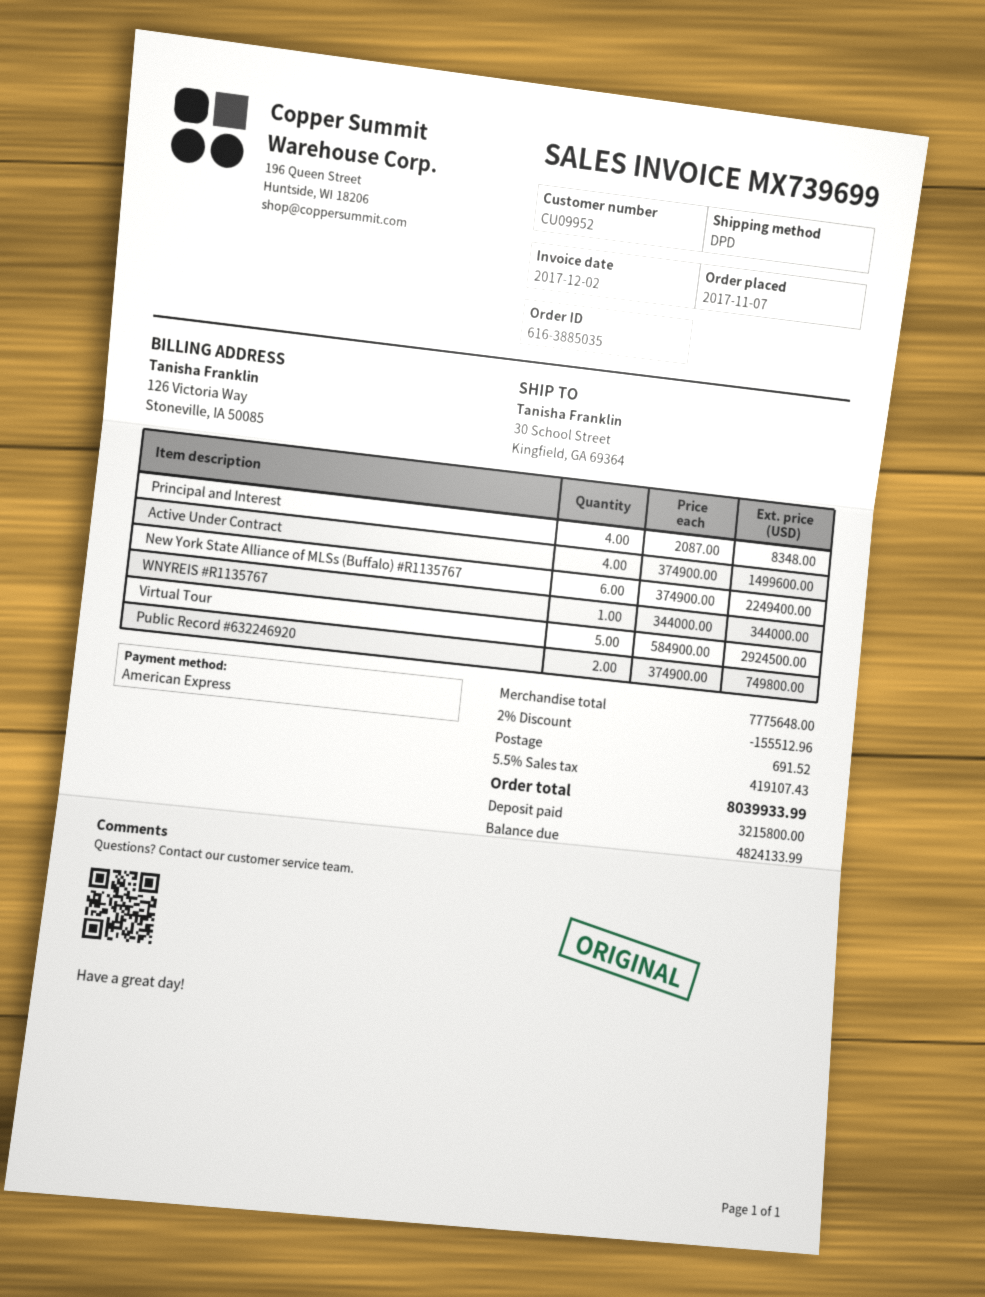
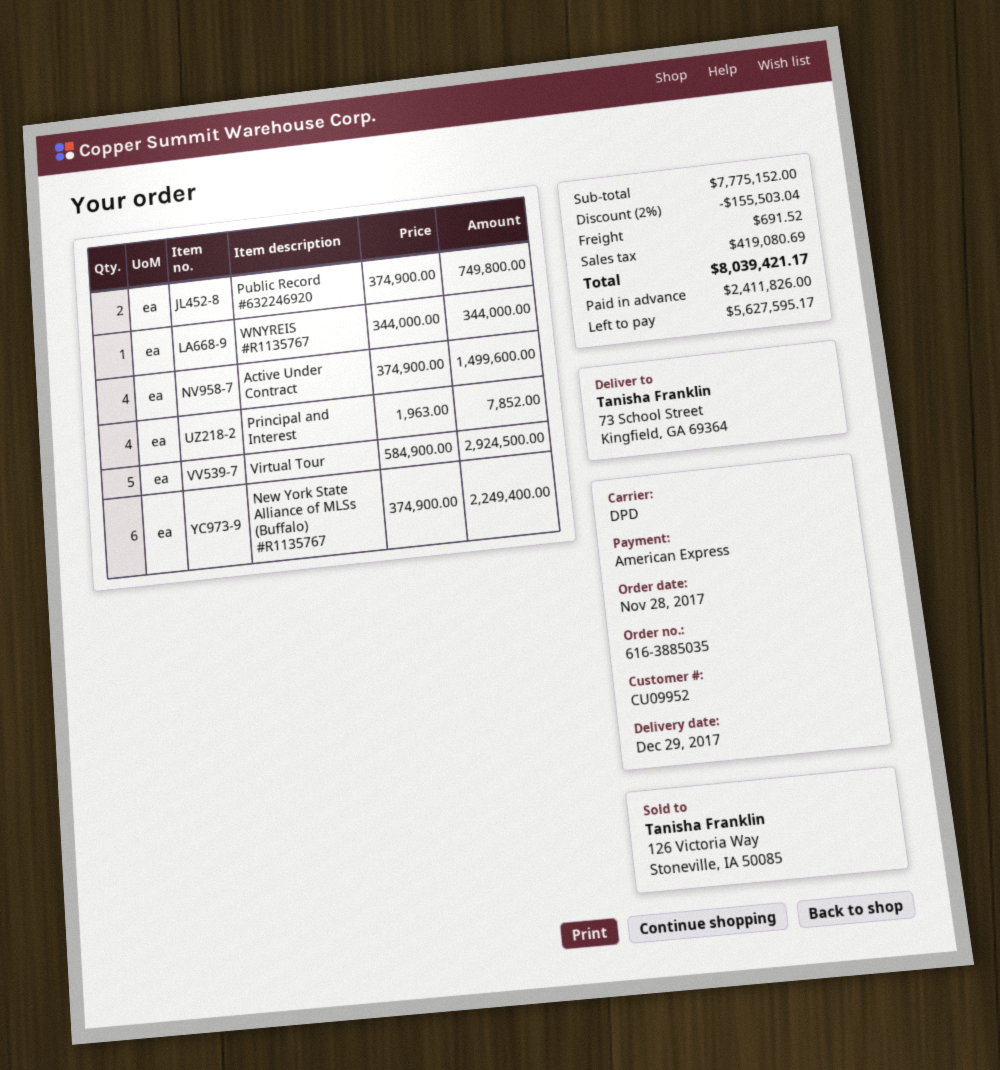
order date: 2017-11-07 -> 2017-11-28
ship to: 30 School Street, Kingfield, GA 69364 -> 73 School Street, Kingfield, GA 69364
Principal and Interest: 4 x 2087.00 = 8348.00 -> 4 x 1963.00 = 7852.00
subtotal: 7775648.00 -> 7775152.00
discount: 2% = 155512.96 -> 2% = 155503.04
tax: 419107.43 -> 419080.69
total: 8039933.99 -> 8039421.17
deposit: 3215800.00 -> 2411826.00
balance: 4824133.99 -> 5627595.17

